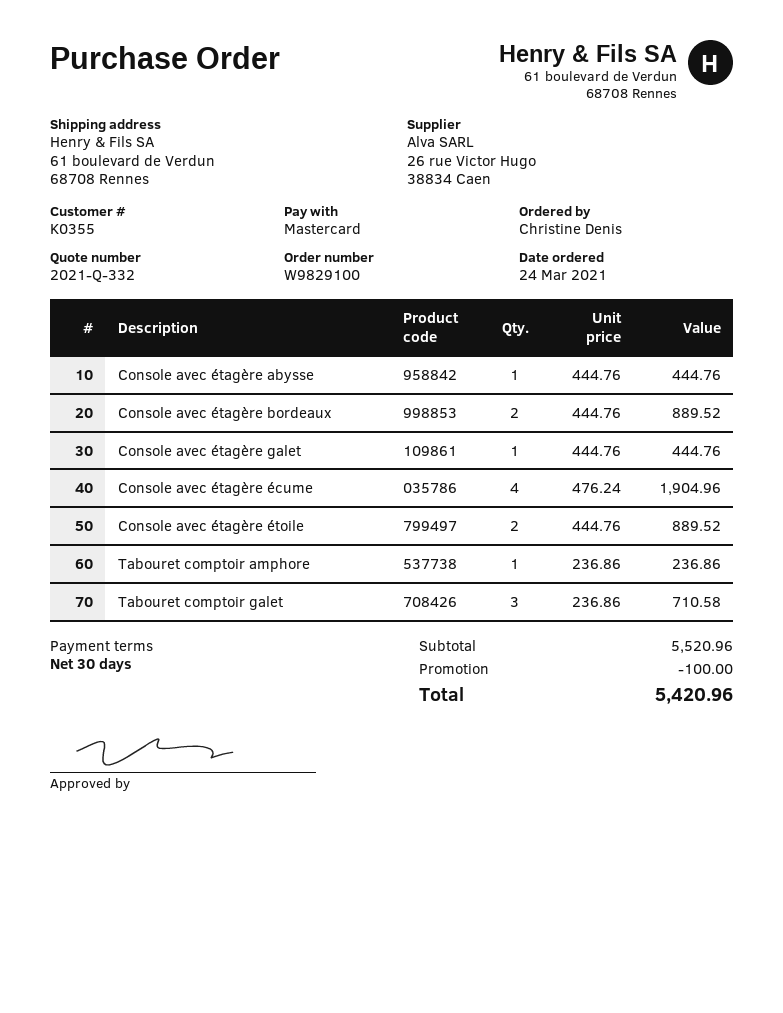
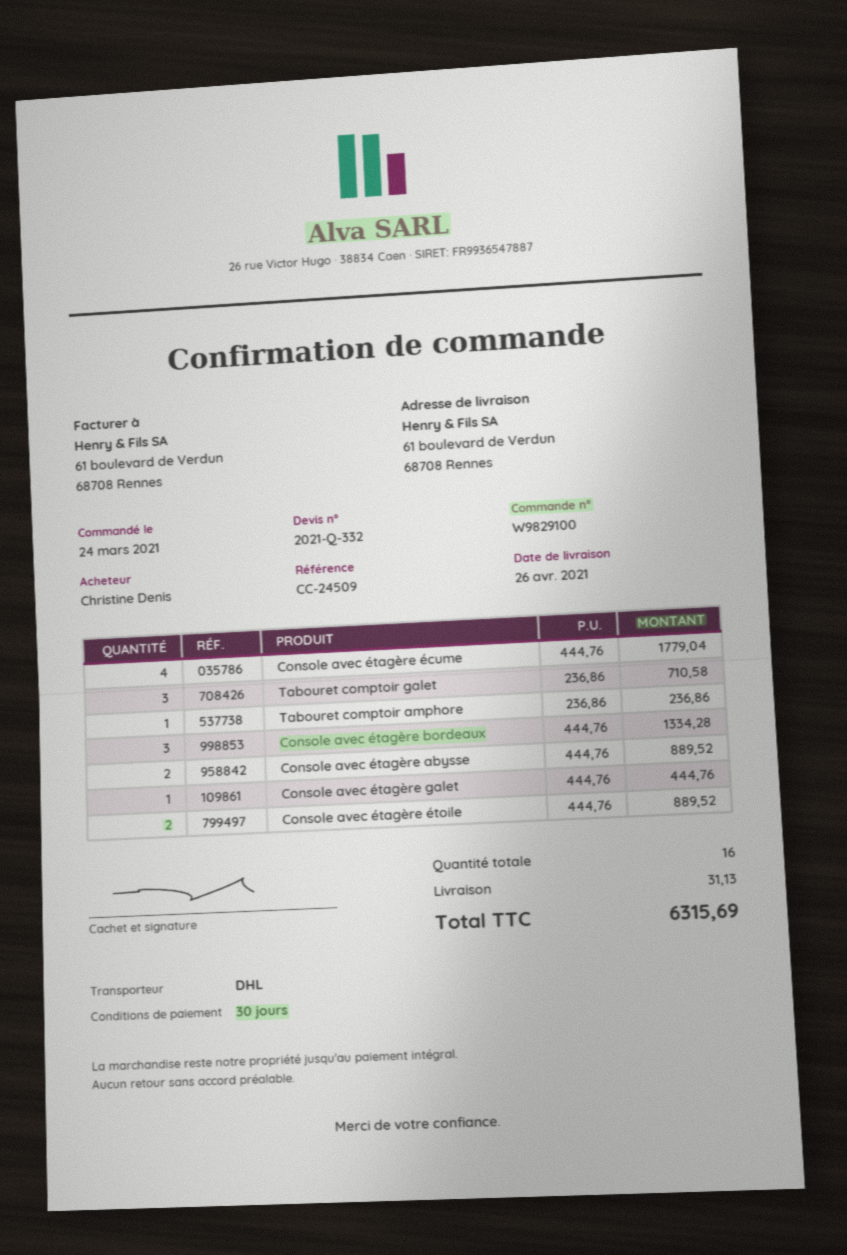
Console avec étagère abysse: 1 x 444.76 = 444.76 -> 2 x 444.76 = 889.52
Console avec étagère bordeaux: 2 x 444.76 = 889.52 -> 3 x 444.76 = 1334.28
Console avec étagère écume: 4 x 476.24 = 1904.96 -> 4 x 444.76 = 1779.04
discount: 100.00 -> none
shipping: none -> 31.13
total: 5420.96 -> 6315.69

